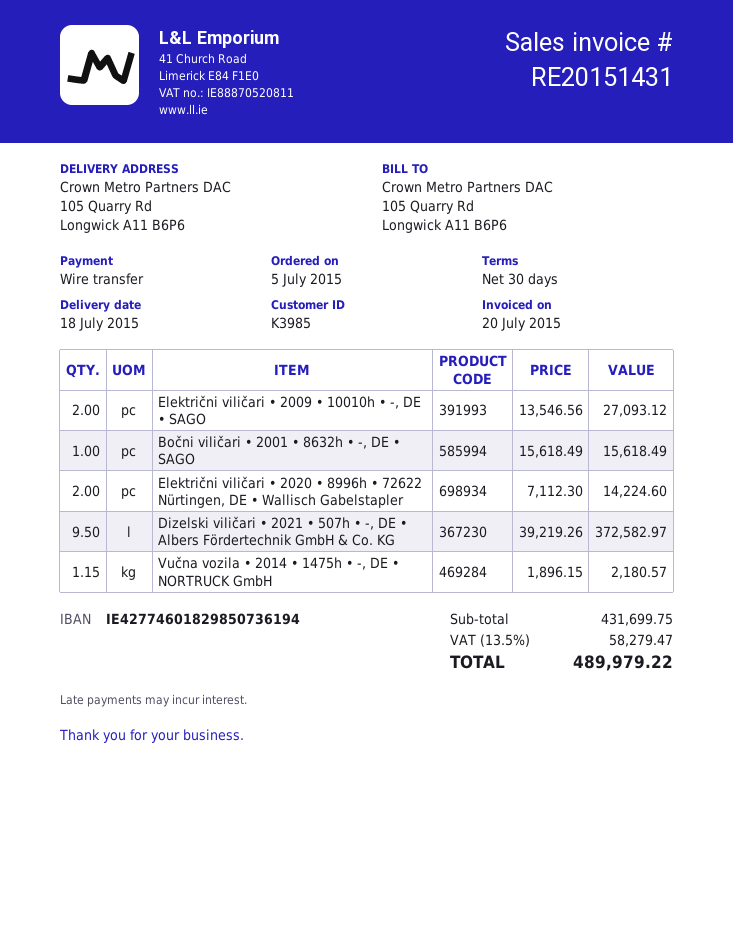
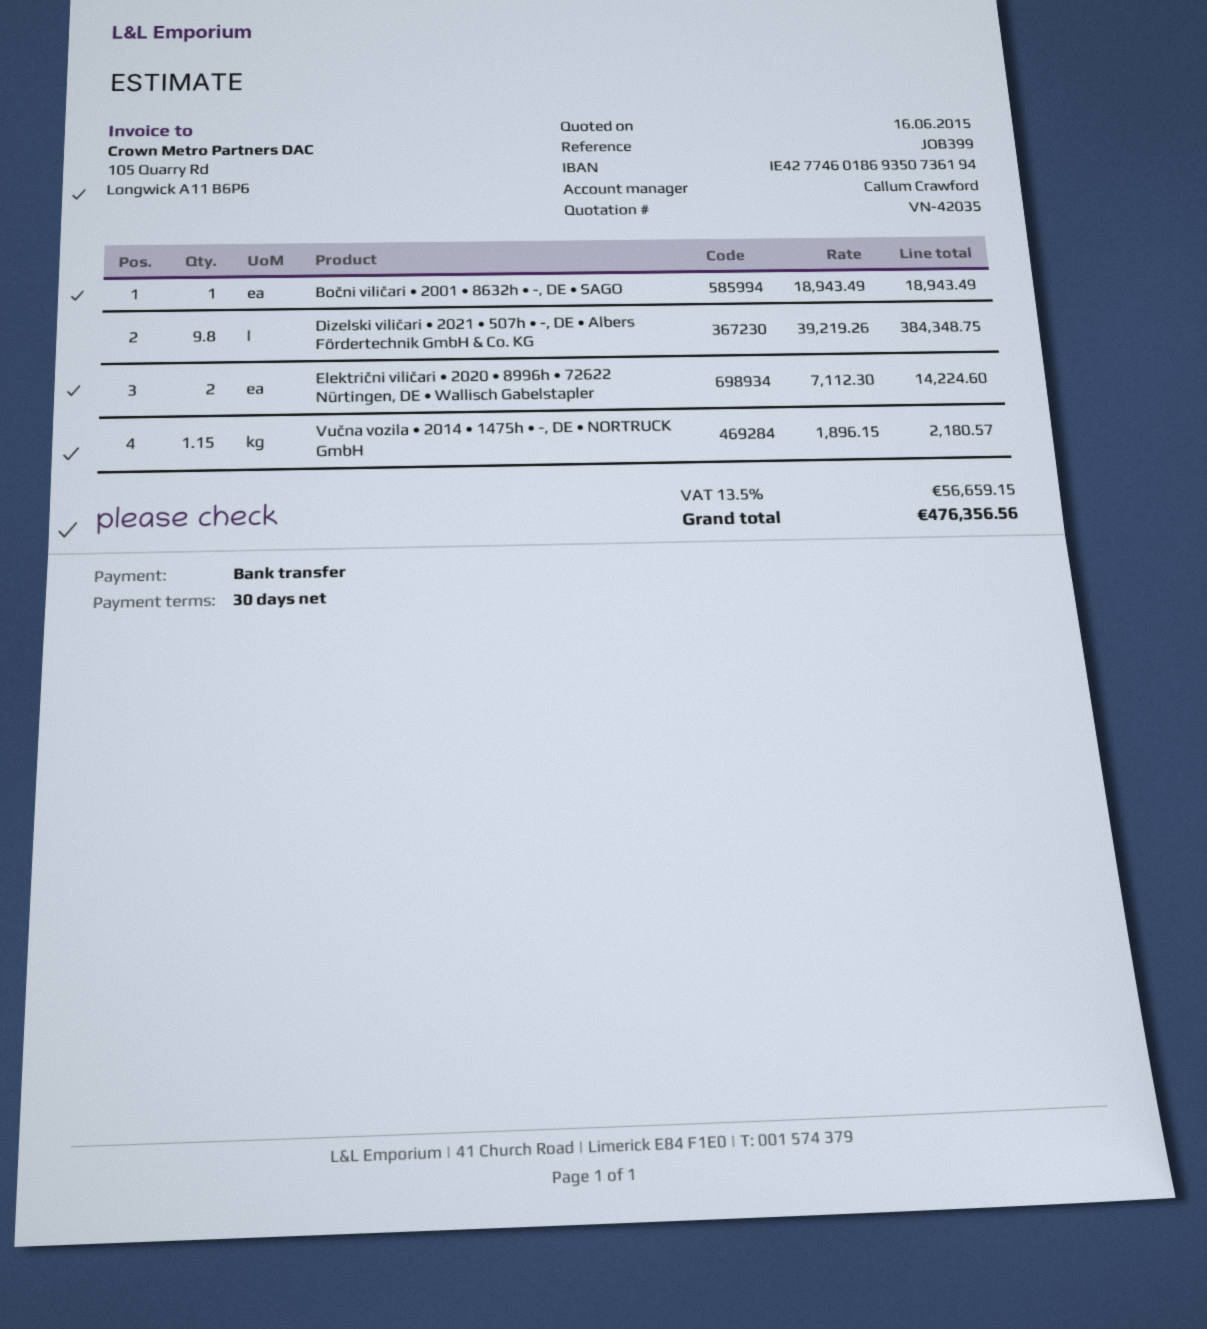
bank account: IE42774601829850736194 -> IE42774601869350736194
Električni viličari • 2009 • 10010h • -, DE • SAGO: 2 x 13546.56 = 27093.12 -> none
Bočni viličari • 2001 • 8632h • -, DE • SAGO: 1 x 15618.49 = 15618.49 -> 1 x 18943.49 = 18943.49
Dizelski viličari • 2021 • 507h • -, DE • Albers Fördertechnik GmbH & Co. KG: 9.5 x 39219.26 = 372582.97 -> 9.8 x 39219.26 = 384348.75
tax: 13.5% = 58279.47 -> 13.5% = 56659.15
total: 489979.22 -> 476356.56

